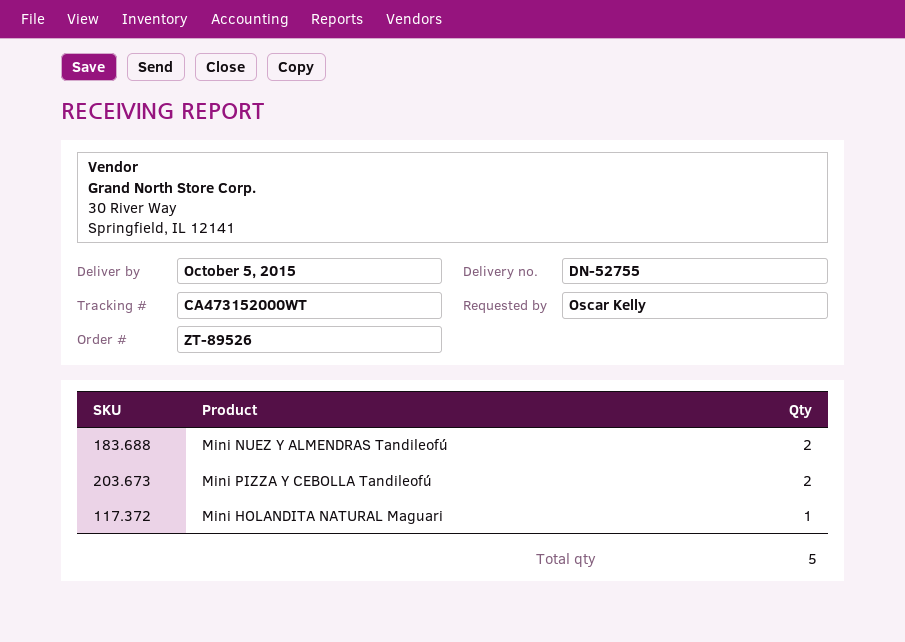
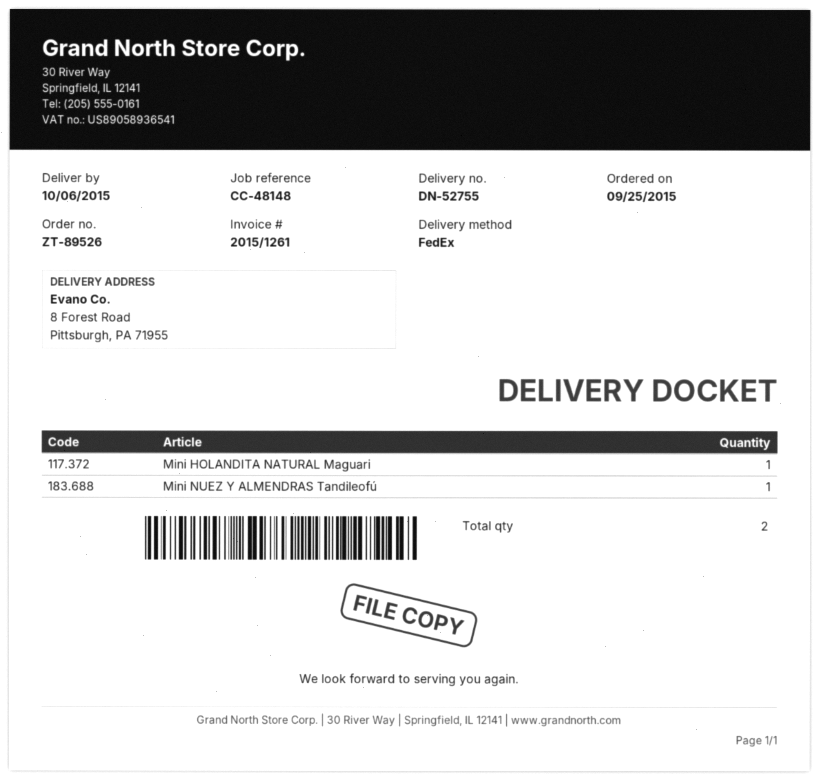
delivery date: 2015-10-05 -> 2015-10-06
Mini NUEZ Y ALMENDRAS Tandileofú: 2 -> 1
Mini PIZZA Y CEBOLLA Tandileofú: 2 -> none
total quantity: 5 -> 2

